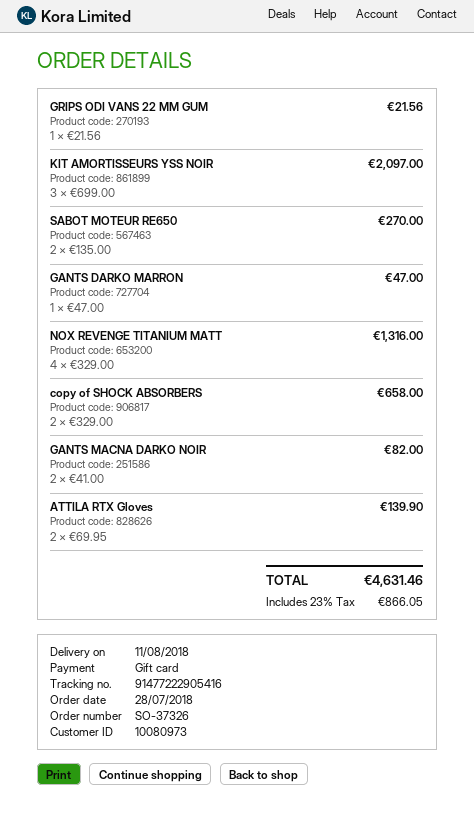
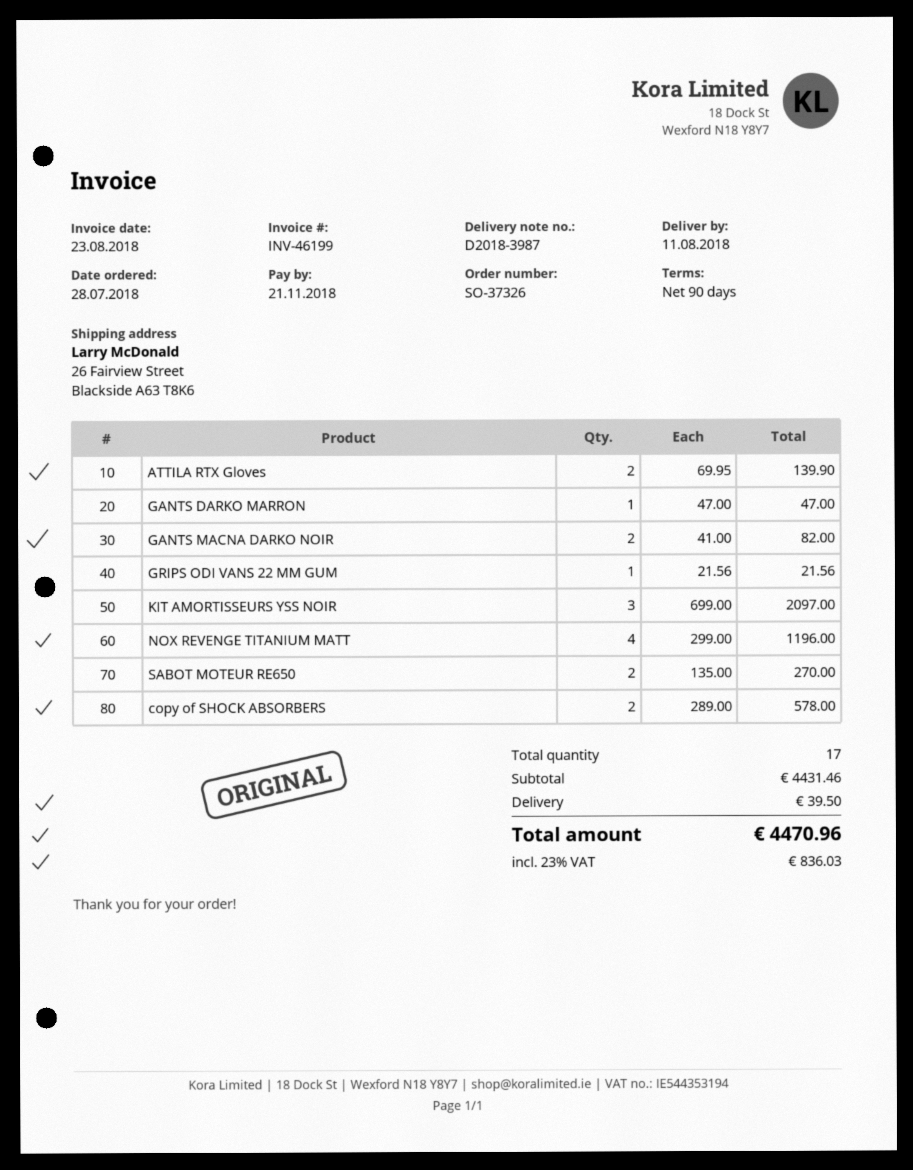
NOX REVENGE TITANIUM MATT: 4 x 329.00 = 1316.00 -> 4 x 299.00 = 1196.00
copy of SHOCK ABSORBERS: 2 x 329.00 = 658.00 -> 2 x 289.00 = 578.00
shipping: none -> 39.50
tax: 23% = 866.05 -> 23% = 836.03
total: 4631.46 -> 4470.96

